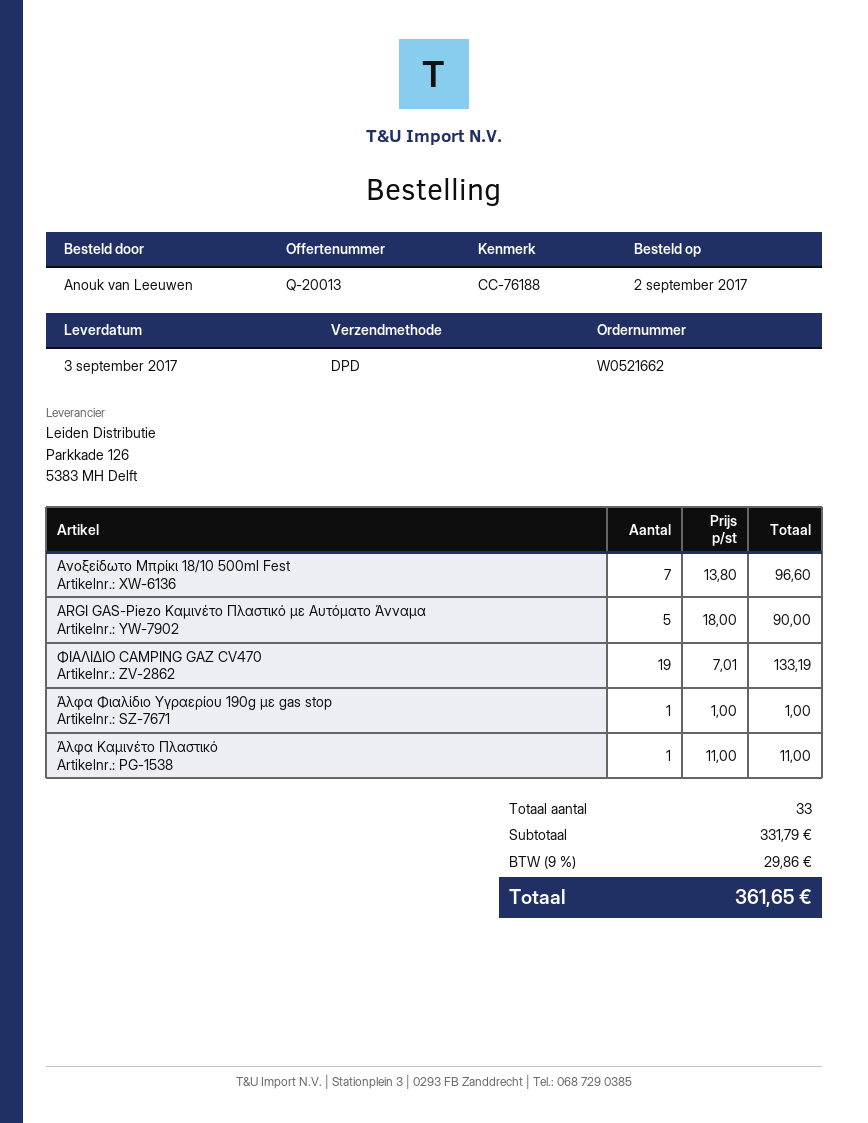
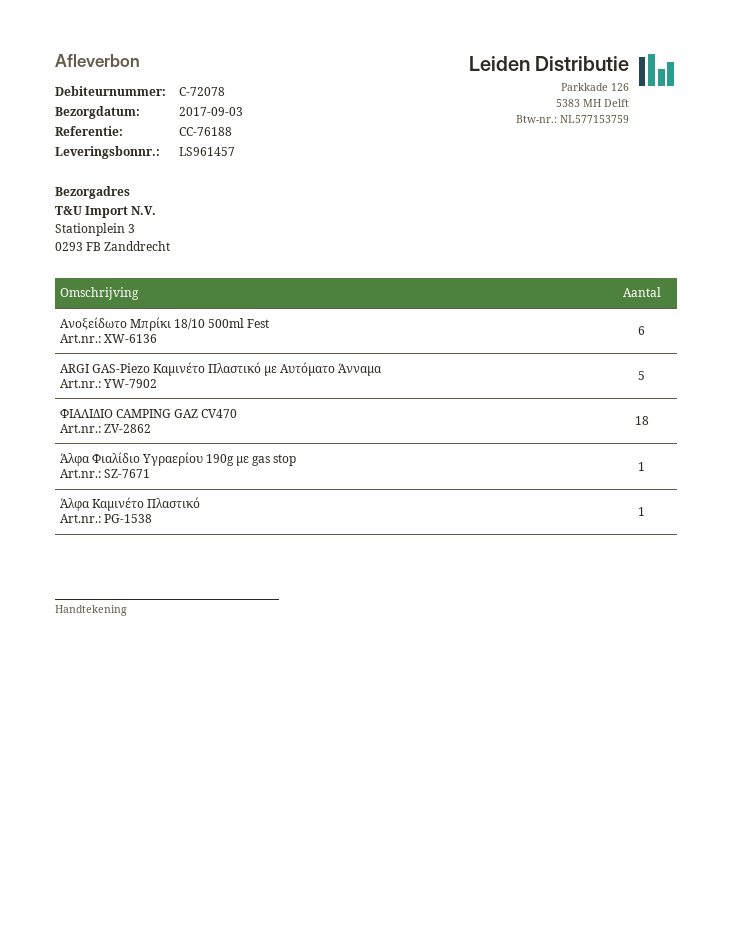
Ανοξείδωτο Μπρίκι 18/10 500ml Fest: 7 -> 6
ΦΙΑΛΙΔΙΟ CAMPING GAZ CV470: 19 -> 18

